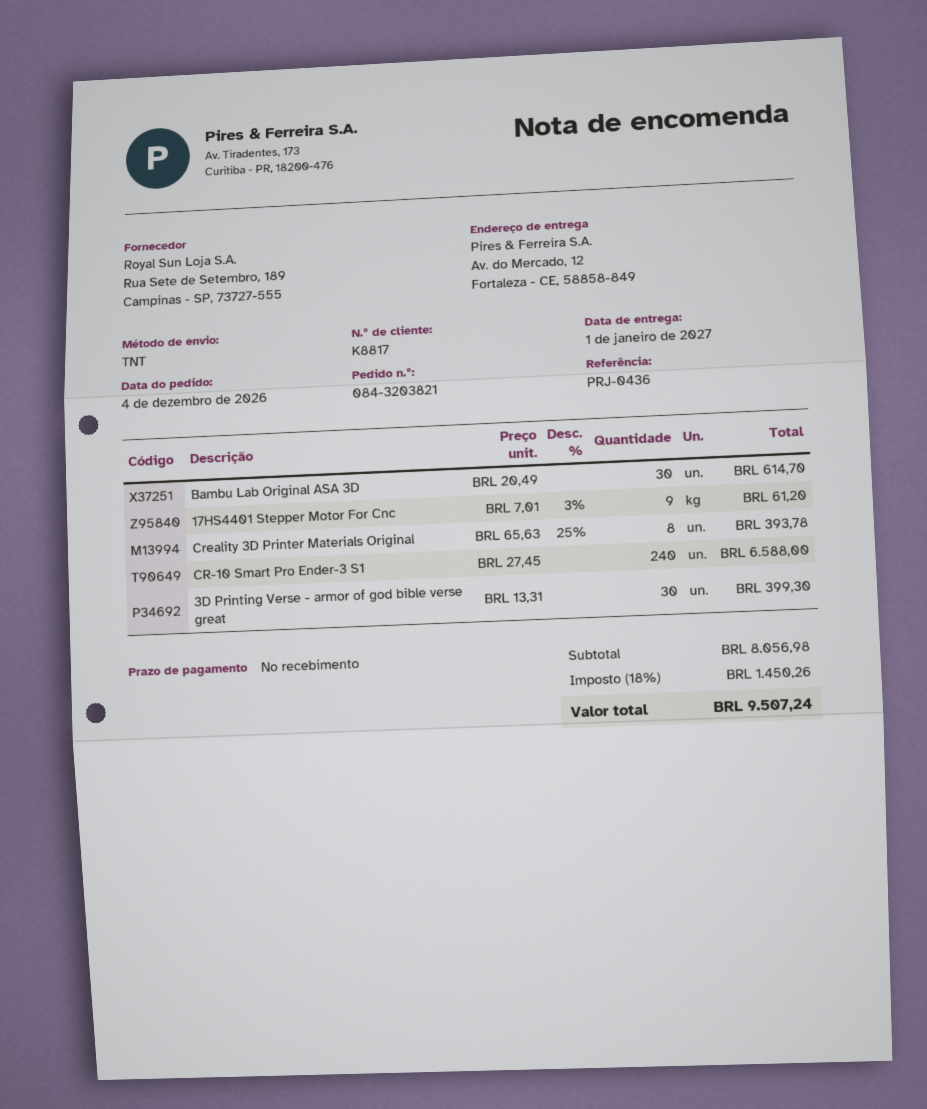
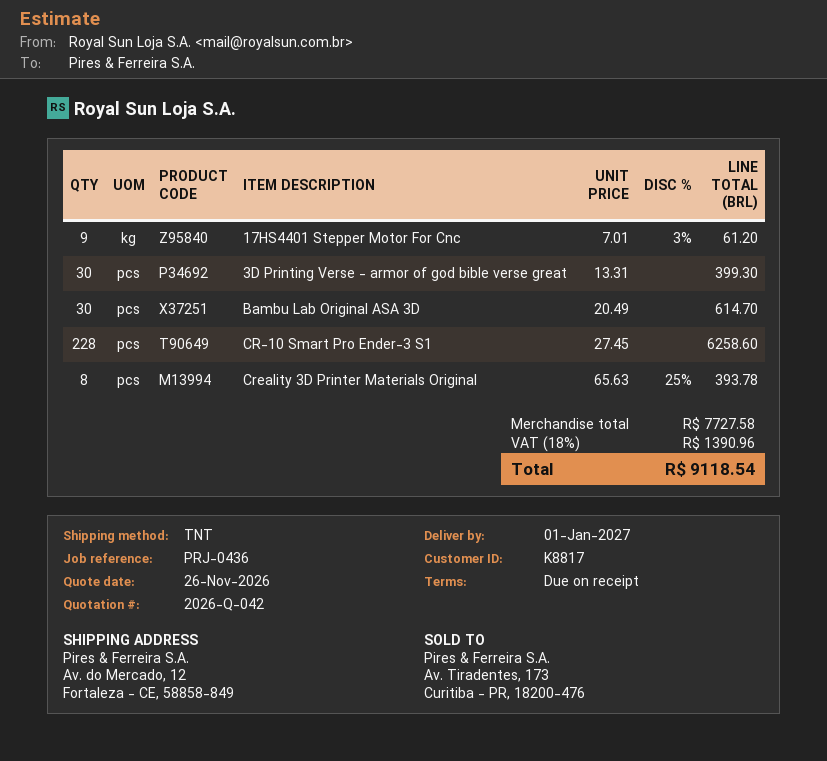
CR-10 Smart Pro Ender-3 S1: 240 x 27.45 = 6588.00 -> 228 x 27.45 = 6258.60
subtotal: 8056.98 -> 7727.58
tax: 18% = 1450.26 -> 18% = 1390.96
total: 9507.24 -> 9118.54

